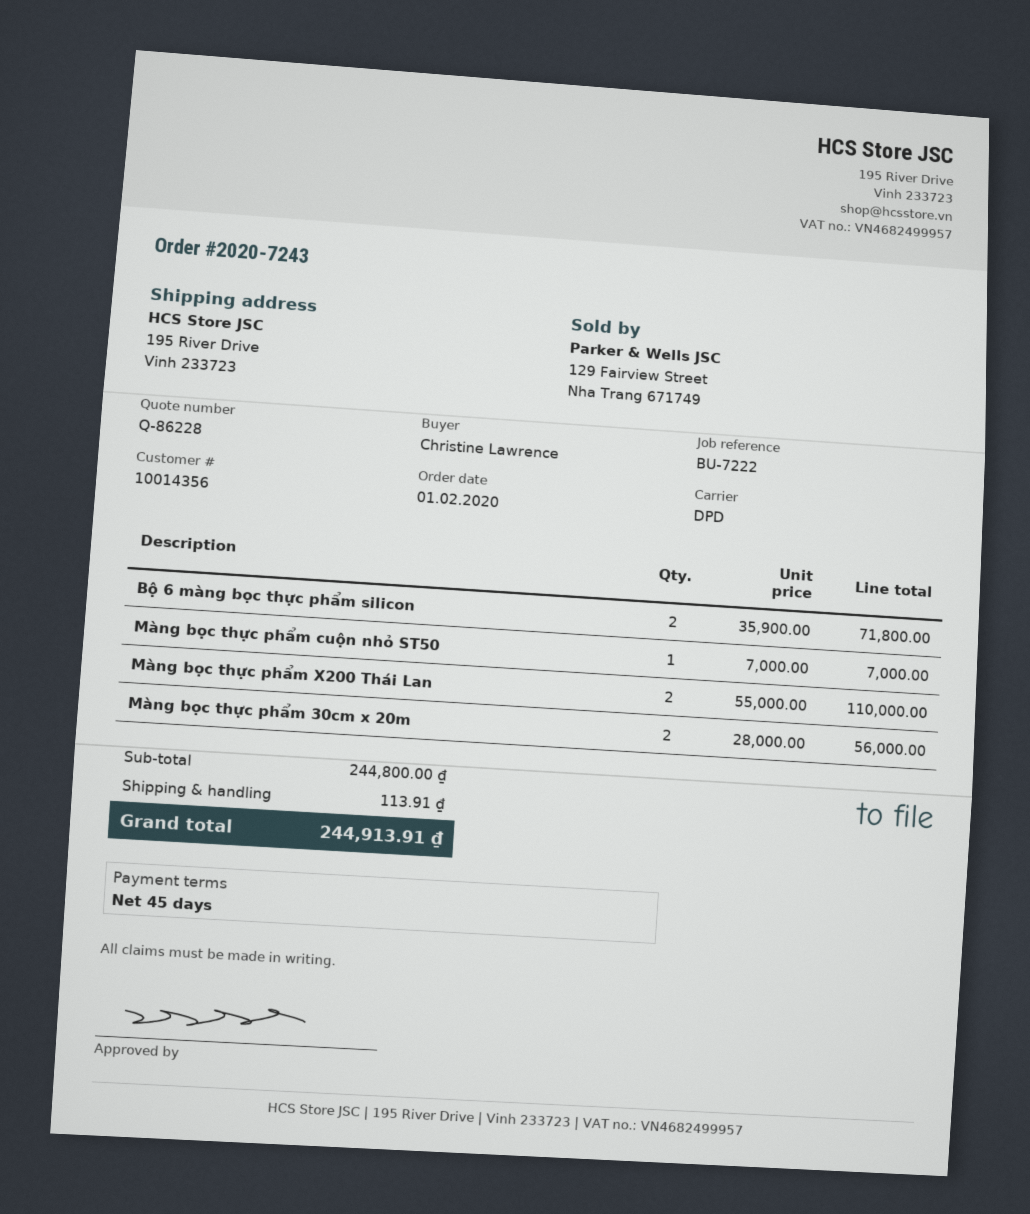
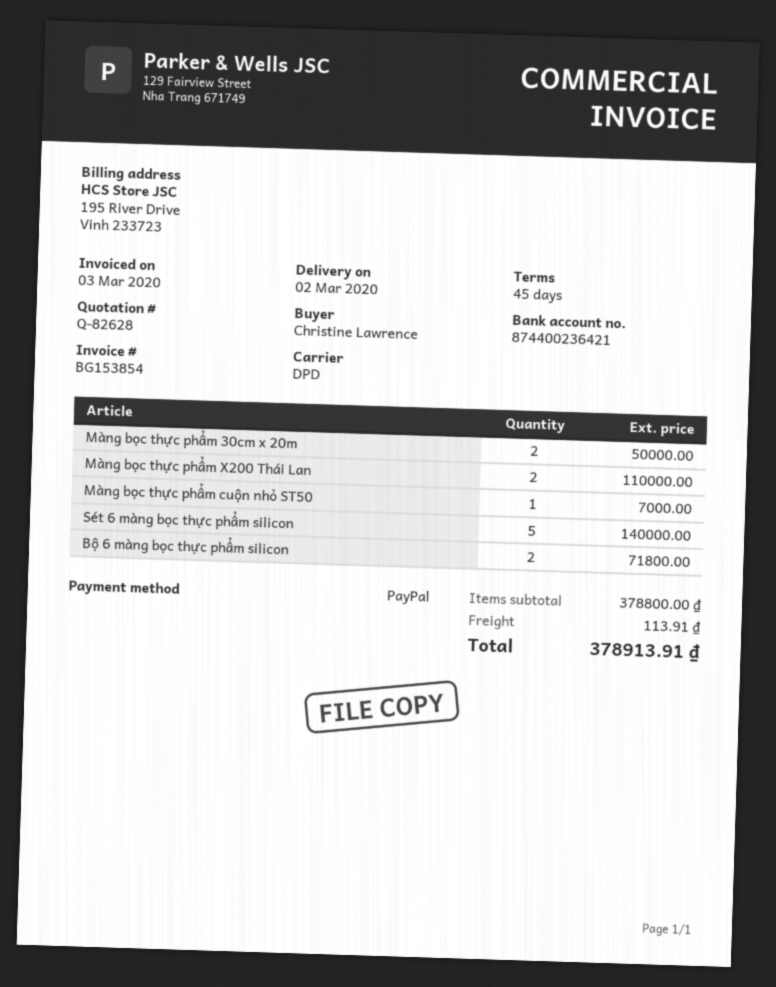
quote number: Q-86228 -> Q-82628
Màng bọc thực phẩm 30cm x 20m: 2 for 56000.00 -> 2 for 50000.00
Sét 6 màng bọc thực phẩm silicon: none -> 5 for 140000.00
subtotal: 244800.00 -> 378800.00
total: 244913.91 -> 378913.91

